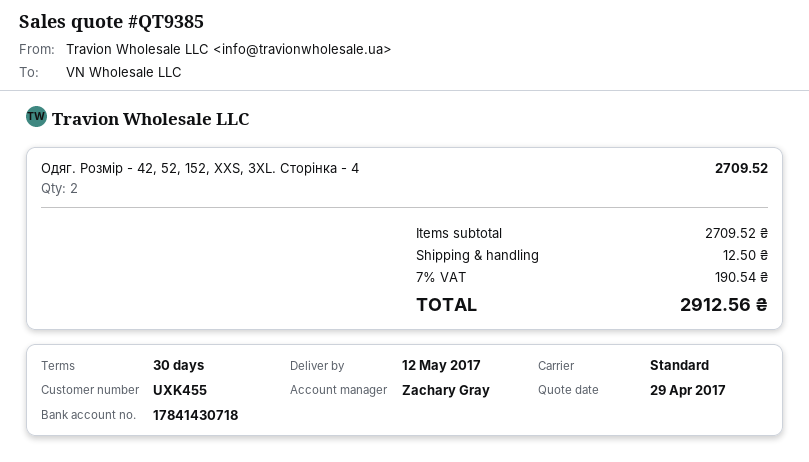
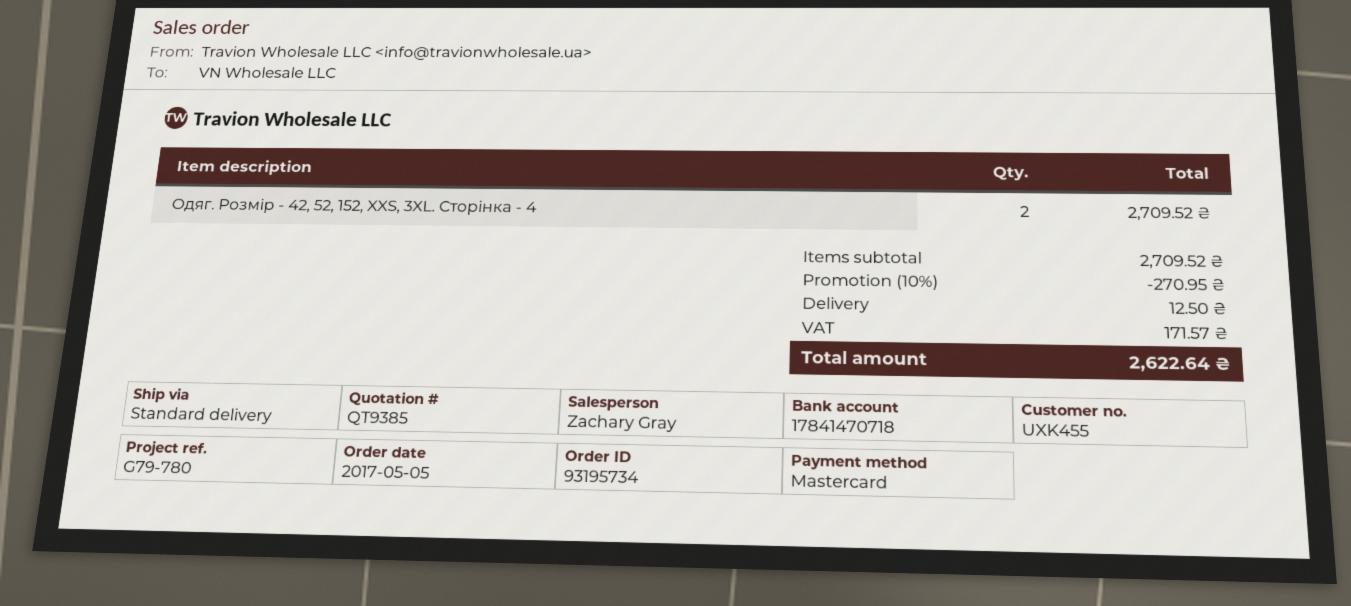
bank account: 17841430718 -> 17841470718
discount: none -> 10% = 270.95
tax: 190.54 -> 171.57
total: 2912.56 -> 2622.64

